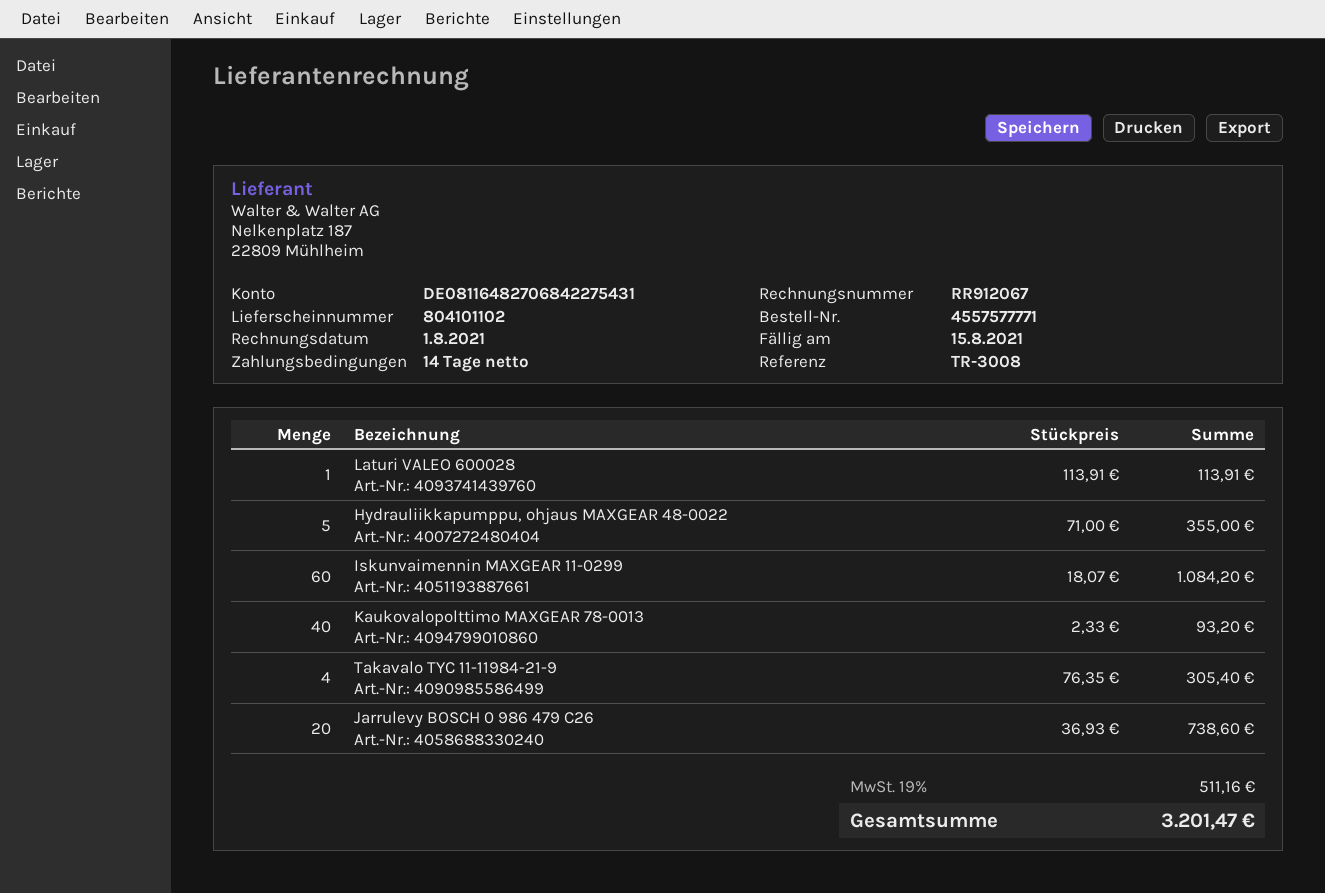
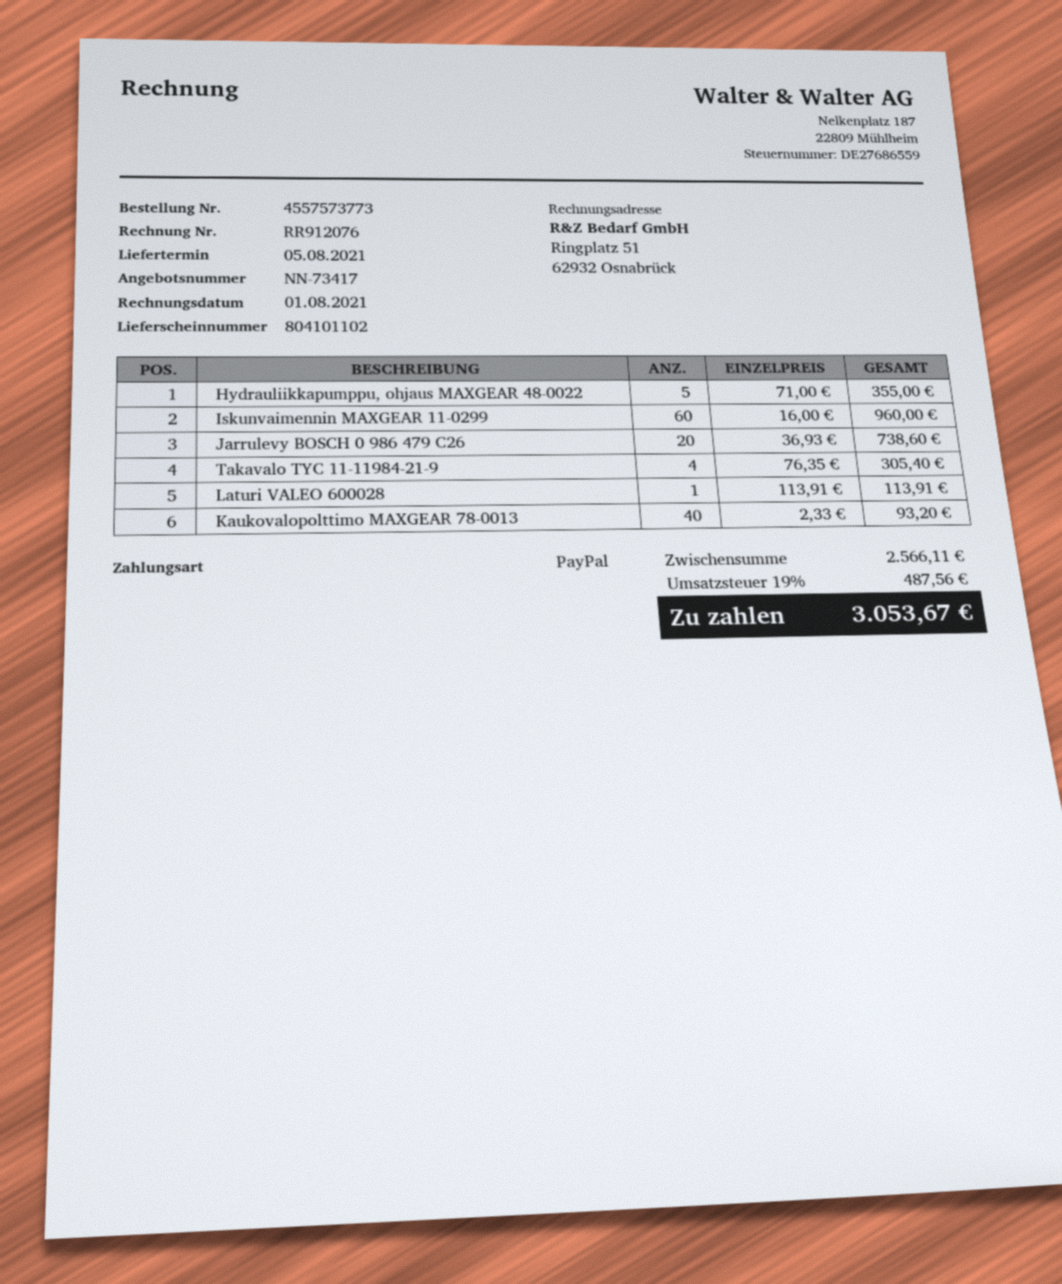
order number: 4557577771 -> 4557573773
invoice number: RR912067 -> RR912076
Iskunvaimennin MAXGEAR 11-0299: 60 x 18.07 = 1084.20 -> 60 x 16.00 = 960.00
tax: 19% = 511.16 -> 19% = 487.56
total: 3201.47 -> 3053.67

